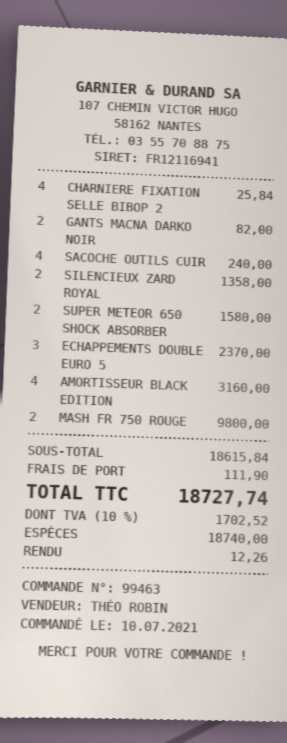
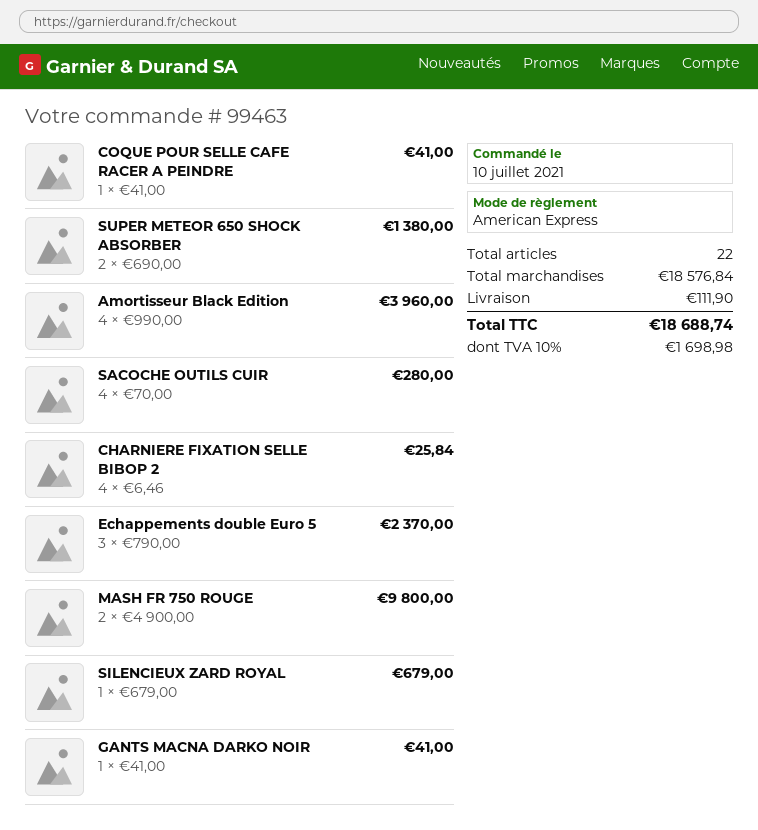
payment method: cash -> American Express
GANTS MACNA DARKO NOIR: 2 for 82.00 -> 1 for 41.00
SACOCHE OUTILS CUIR: 4 for 240.00 -> 4 for 280.00
SILENCIEUX ZARD ROYAL: 2 for 1358.00 -> 1 for 679.00
SUPER METEOR 650 SHOCK ABSORBER: 2 for 1580.00 -> 2 for 1380.00
AMORTISSEUR BLACK EDITION: 4 for 3160.00 -> 4 for 3960.00
COQUE POUR SELLE CAFE RACER A PEINDRE: none -> 1 for 41.00
subtotal: 18615.84 -> 18576.84
tax: 10% = 1702.52 -> 10% = 1698.98
total: 18727.74 -> 18688.74

